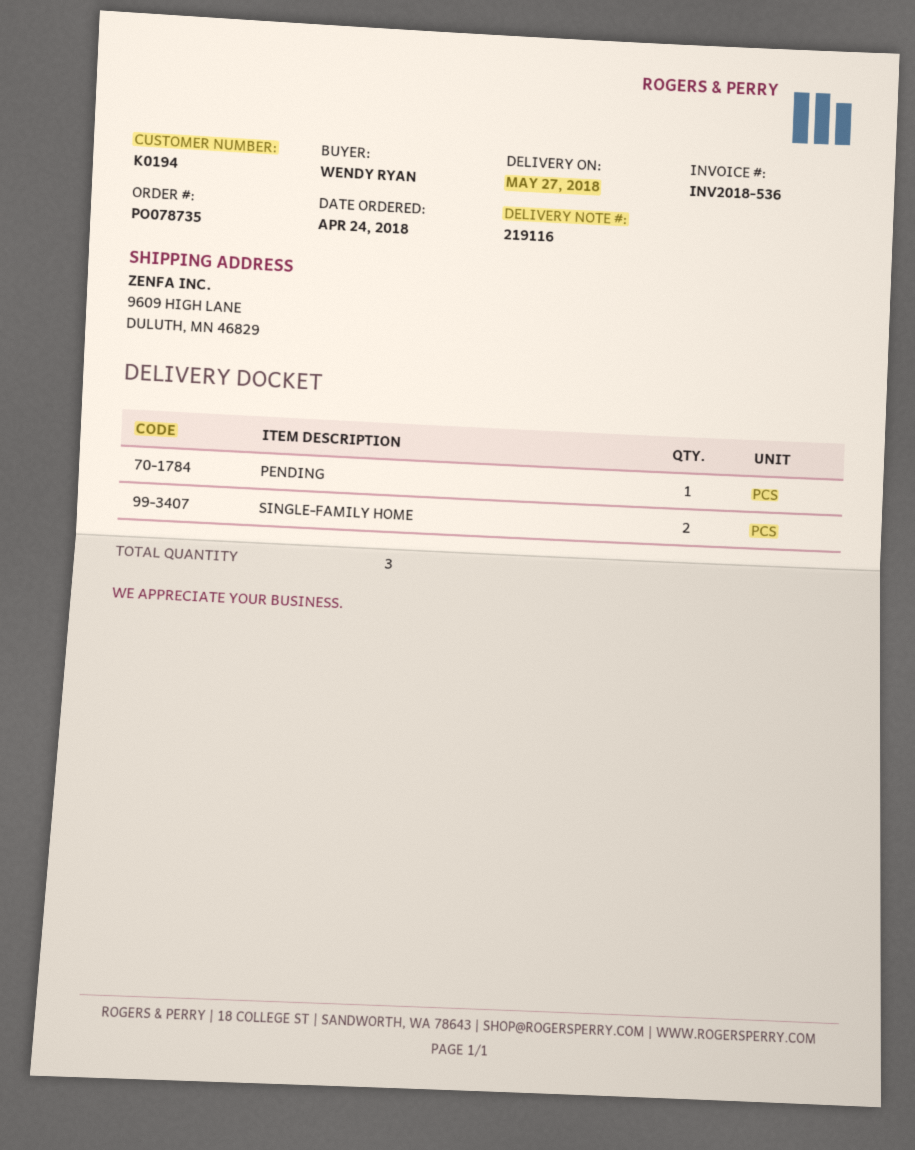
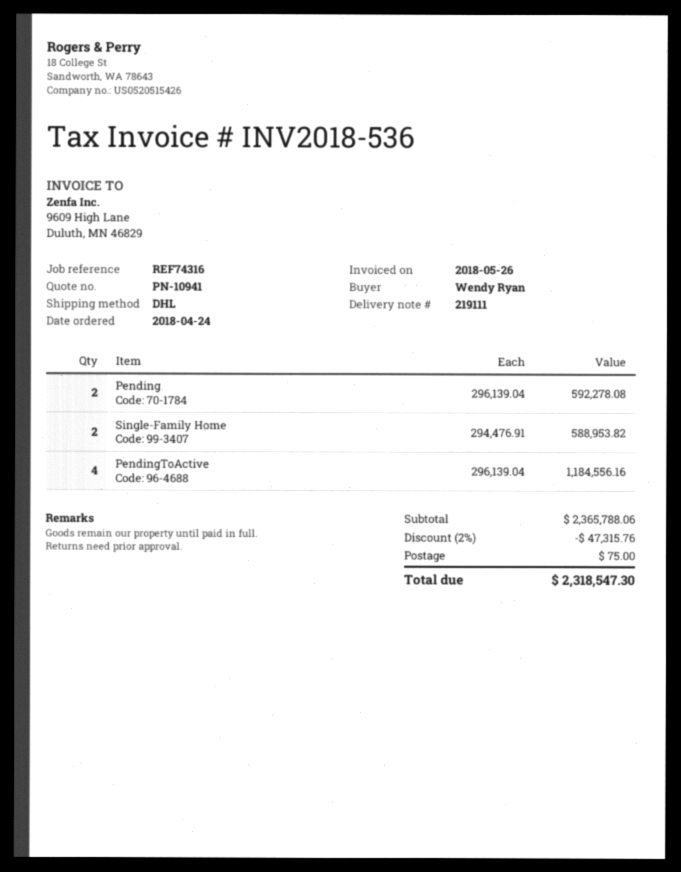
delivery note number: 219116 -> 219111
PENDING: 1 -> 2
PendingToActive: none -> 4

